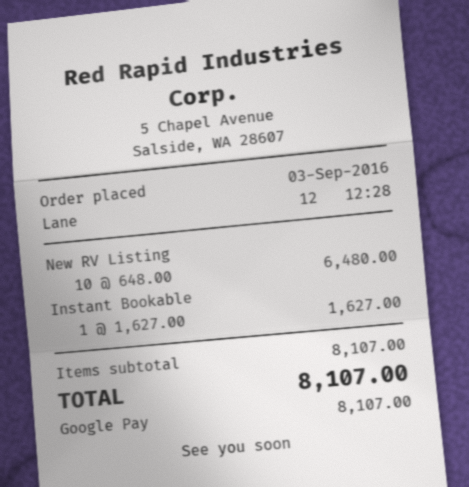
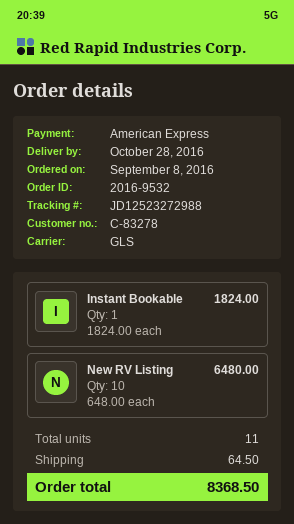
order date: 2016-09-03 -> 2016-09-08
payment method: Google Pay -> American Express
Instant Bookable: 1 x 1627.00 = 1627.00 -> 1 x 1824.00 = 1824.00
shipping: none -> 64.50
total: 8107.00 -> 8368.50

